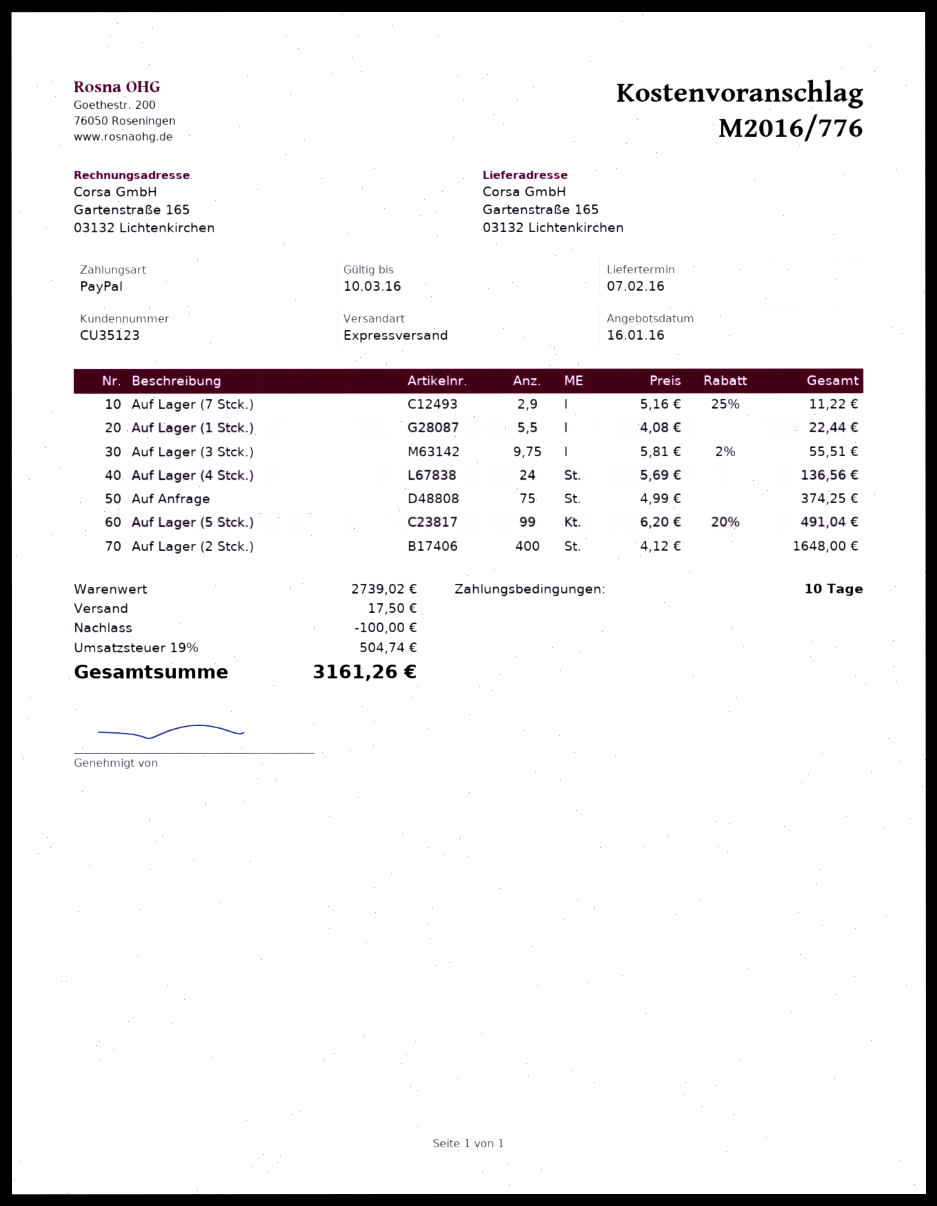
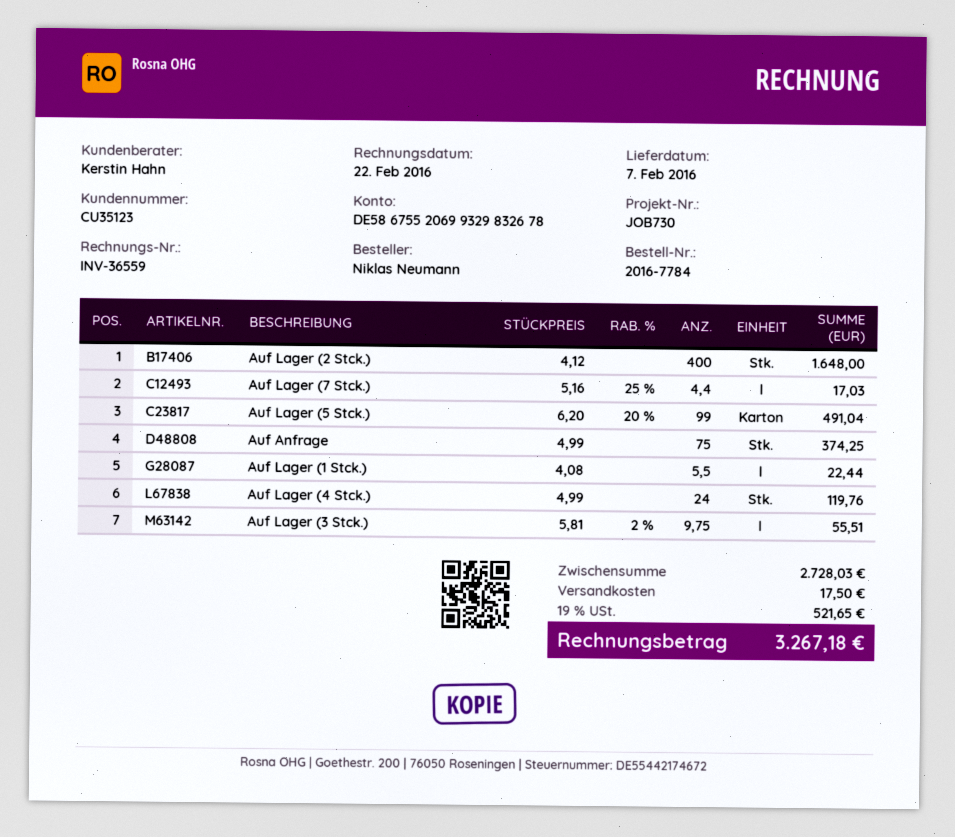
Auf Lager (7 Stck.): 2.9 x 5.16 - 25% = 11.22 -> 4.4 x 5.16 - 25% = 17.03
Auf Lager (4 Stck.): 24 x 5.69 = 136.56 -> 24 x 4.99 = 119.76
subtotal: 2739.02 -> 2728.03
discount: 100.00 -> none
tax: 19% = 504.74 -> 19% = 521.65
total: 3161.26 -> 3267.18

